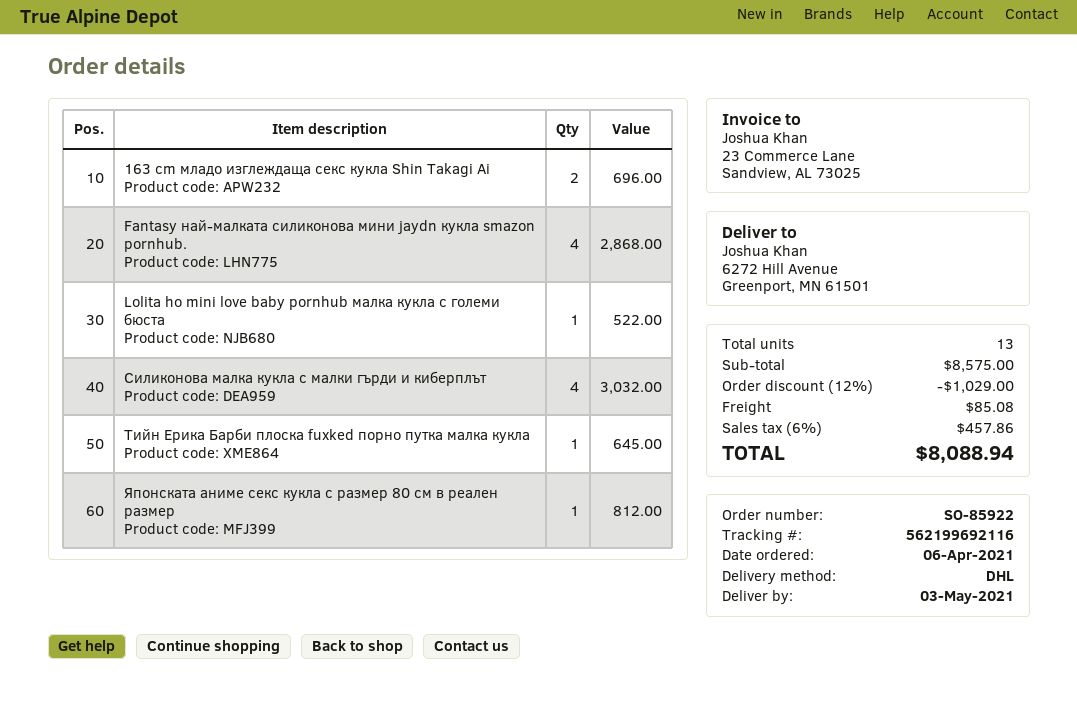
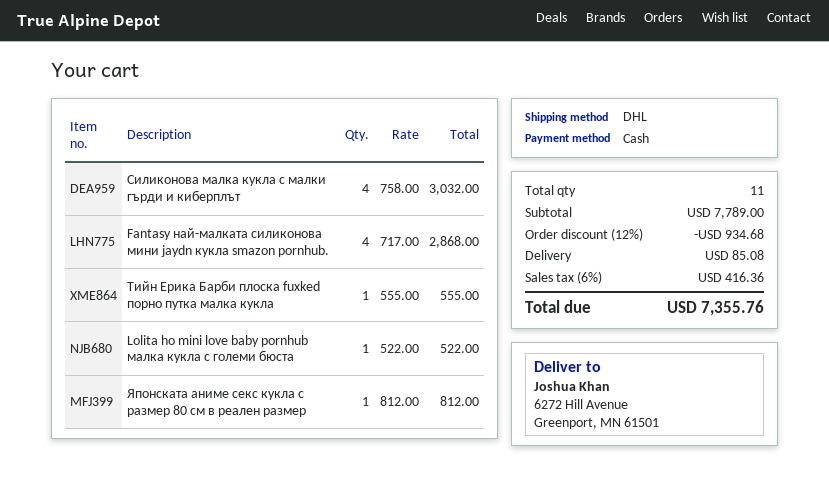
163 cm младо изглеждаща секс кукла Shin Takagi Ai: 2 for 696.00 -> none
Тийн Ерика Барби плоска fuxked порно путка малка кукла: 1 for 645.00 -> 1 for 555.00
total quantity: 13 -> 11
subtotal: 8575.00 -> 7789.00
discount: 12% = 1029.00 -> 12% = 934.68
tax: 6% = 457.86 -> 6% = 416.36
total: 8088.94 -> 7355.76

